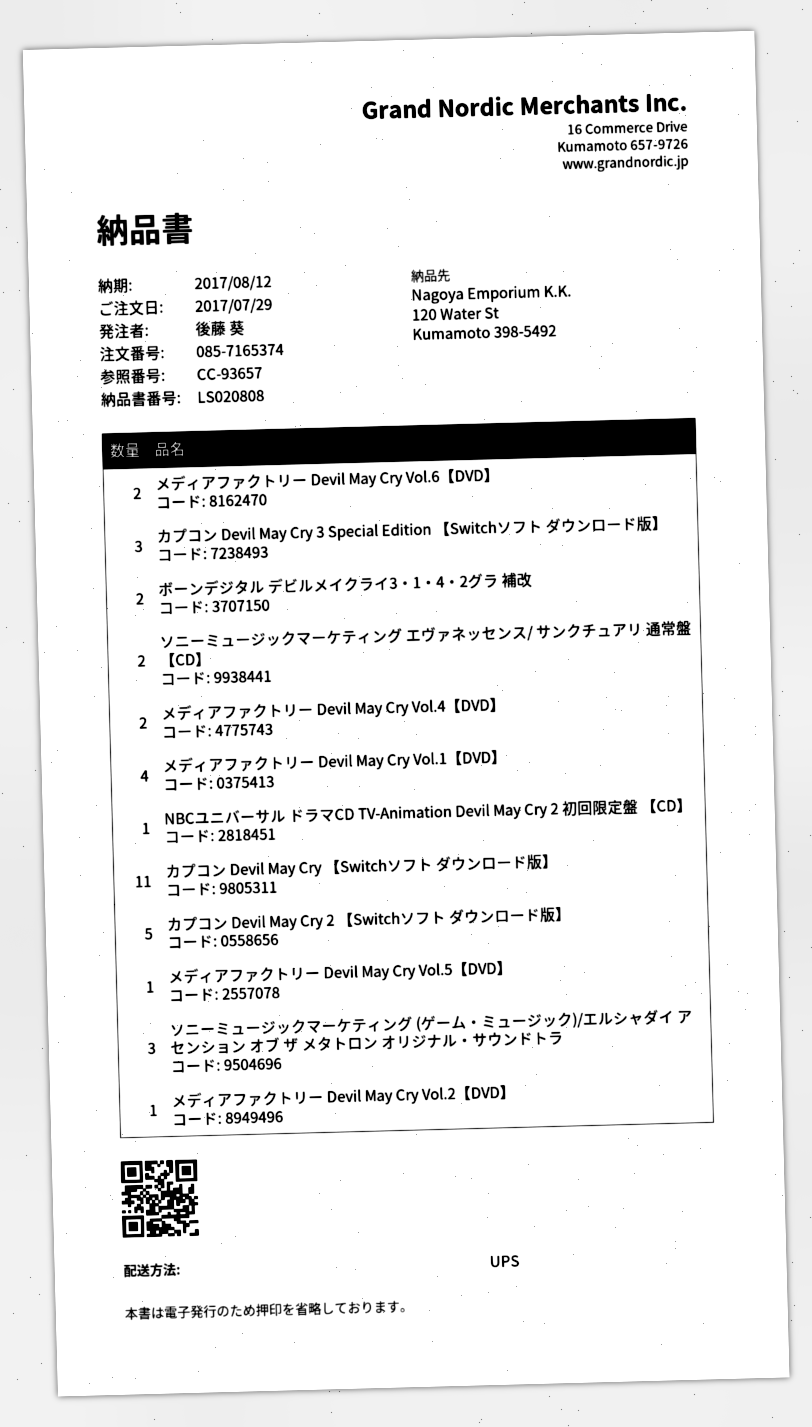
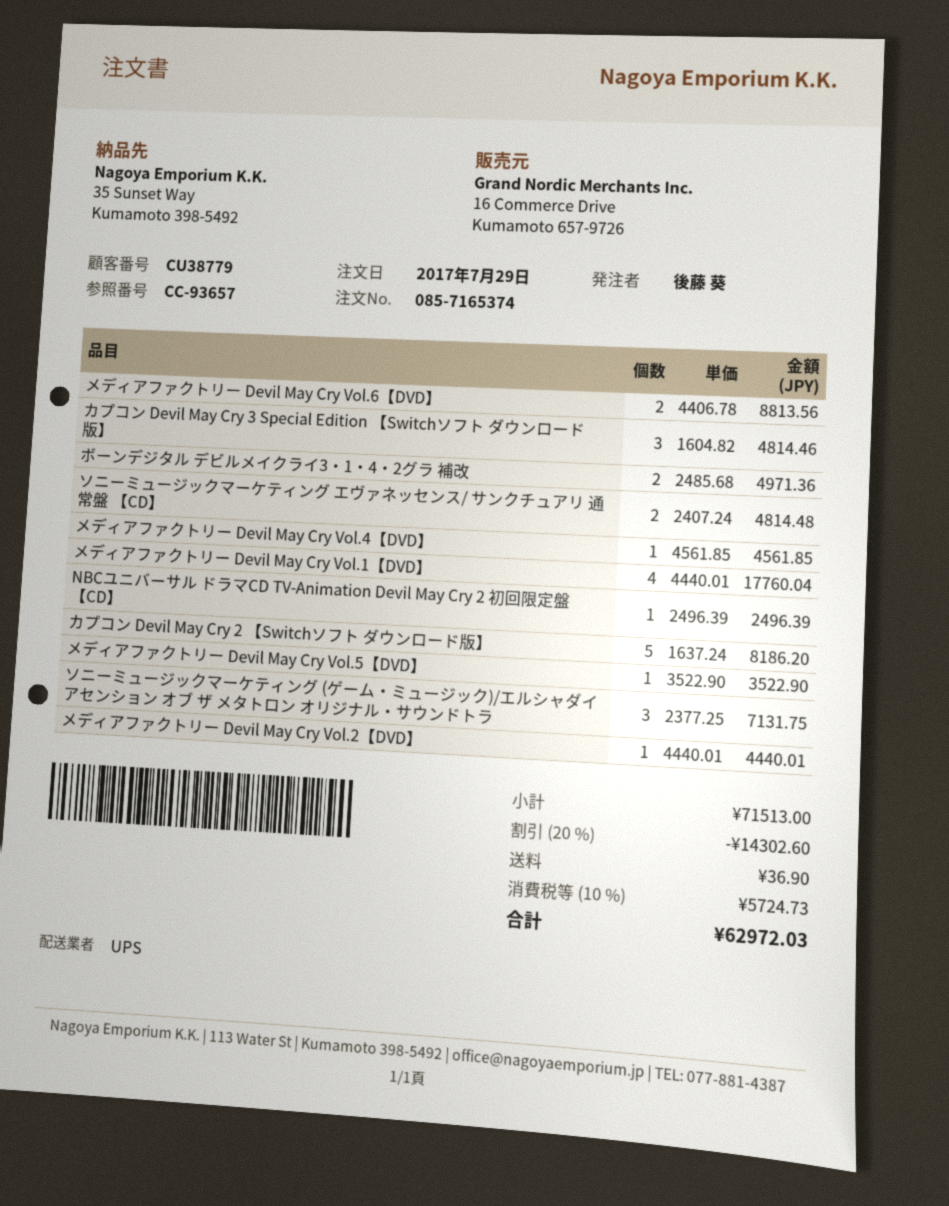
ship to: 120 Water St, Kumamoto 398-5492 -> 35 Sunset Way, Kumamoto 398-5492
メディアファクトリー Devil May Cry Vol.4【DVD】: 2 -> 1
カプコン Devil May Cry 【Switchソフト ダウンロード版】: 11 -> none

